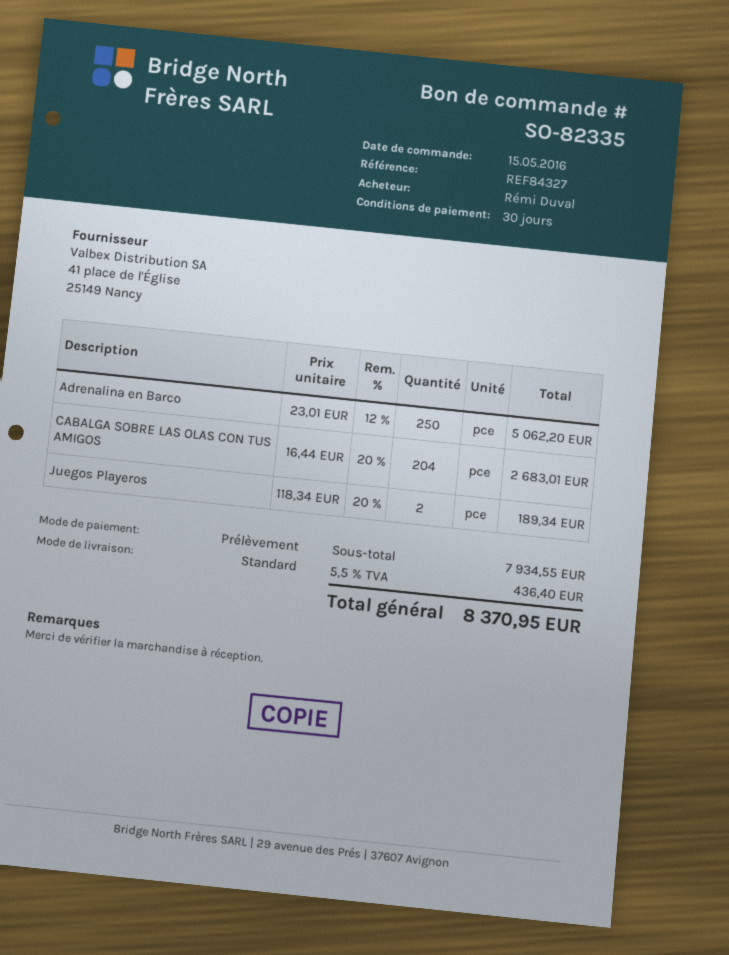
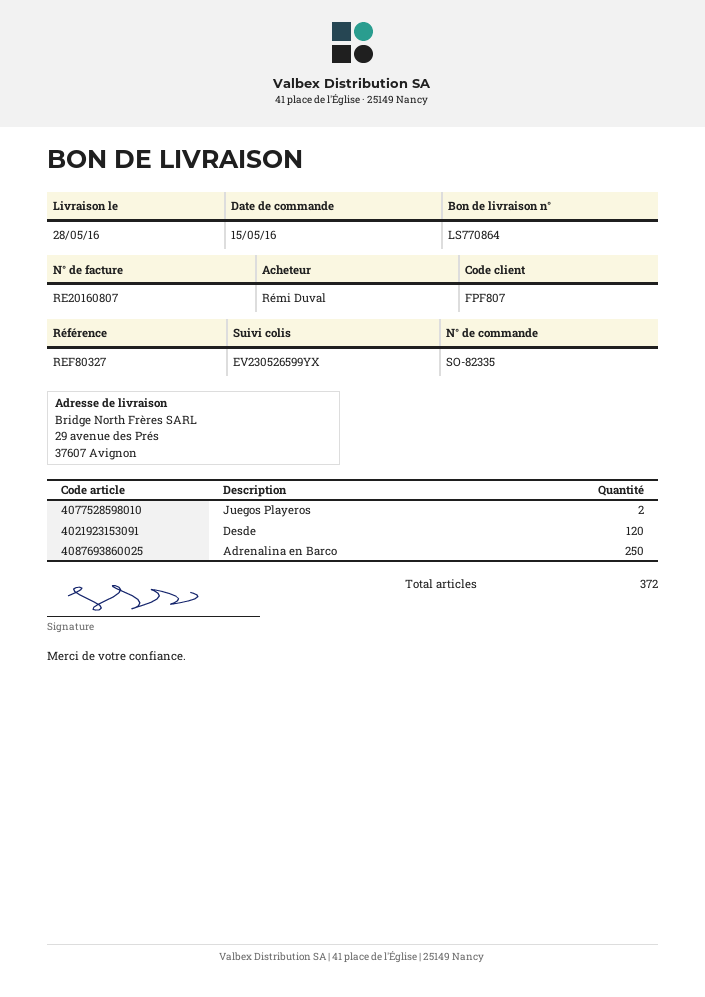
reference: REF84327 -> REF80327
CABALGA SOBRE LAS OLAS CON TUS AMIGOS: 204 -> none
Desde: none -> 120

